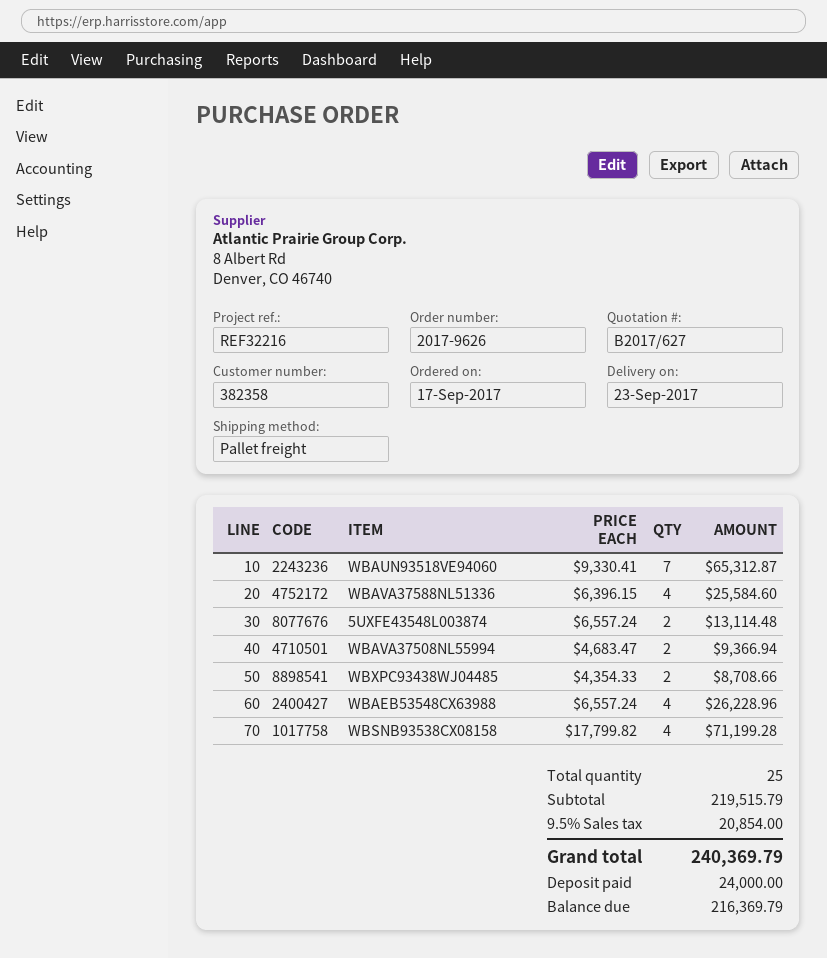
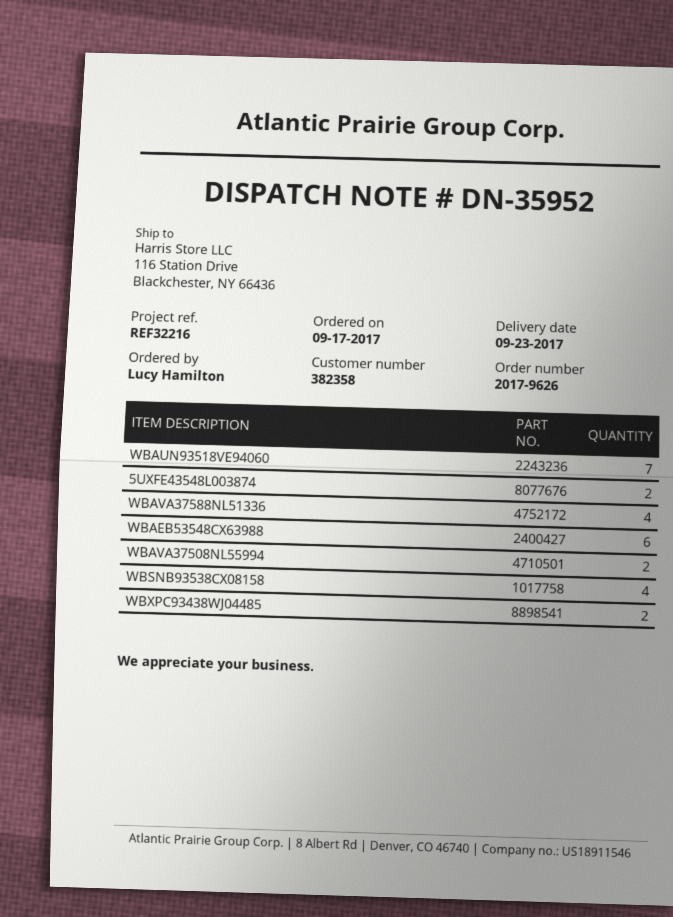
WBAEB53548CX63988: 4 -> 6

